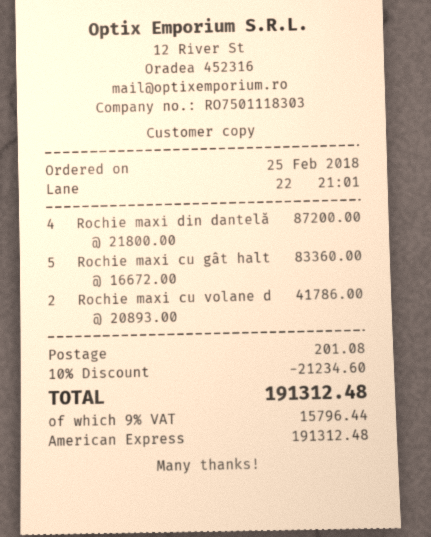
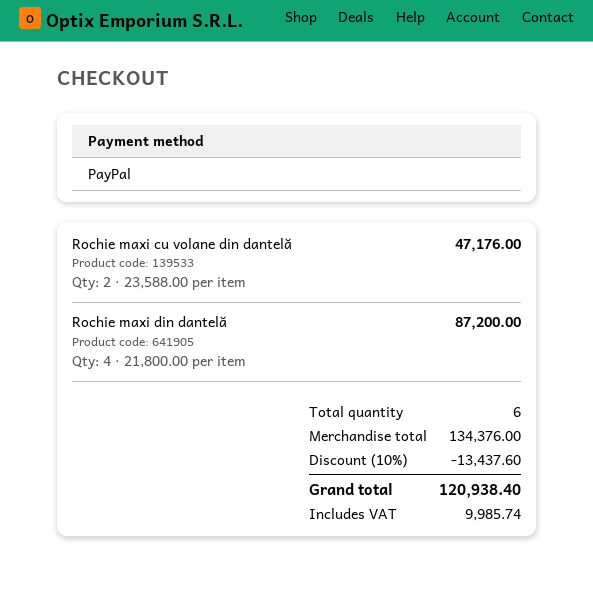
payment method: American Express -> PayPal
Rochie maxi cu gât halt: 5 x 16672.00 = 83360.00 -> none
Rochie maxi cu volane d: 2 x 20893.00 = 41786.00 -> 2 x 23588.00 = 47176.00
discount: 10% = 21234.60 -> 10% = 13437.60
shipping: 201.08 -> none
tax: 15796.44 -> 9985.74
total: 191312.48 -> 120938.40

